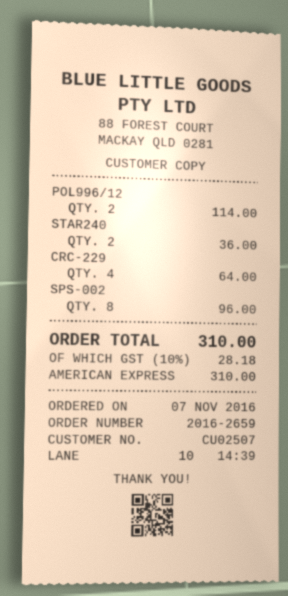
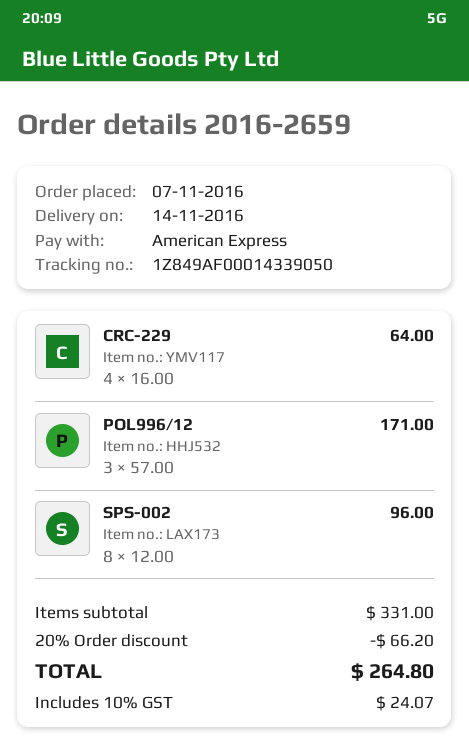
POL996/12: 2 for 114.00 -> 3 for 171.00
STAR240: 2 for 36.00 -> none
discount: none -> 20% = 66.20
tax: 10% = 28.18 -> 10% = 24.07
total: 310.00 -> 264.80

